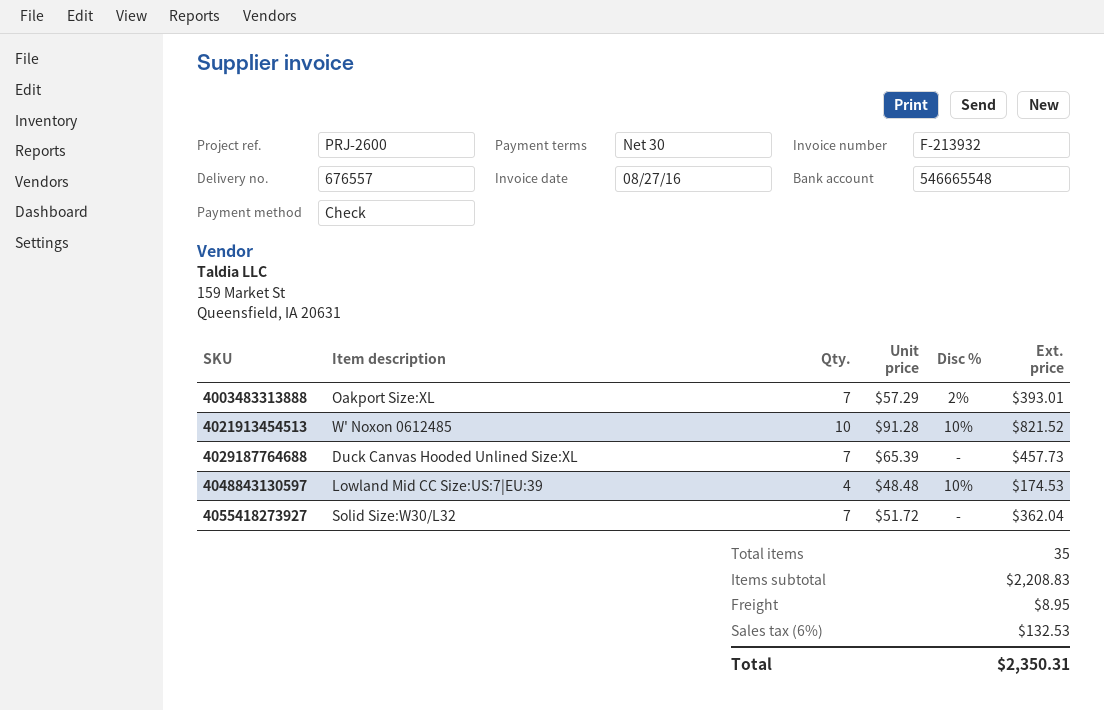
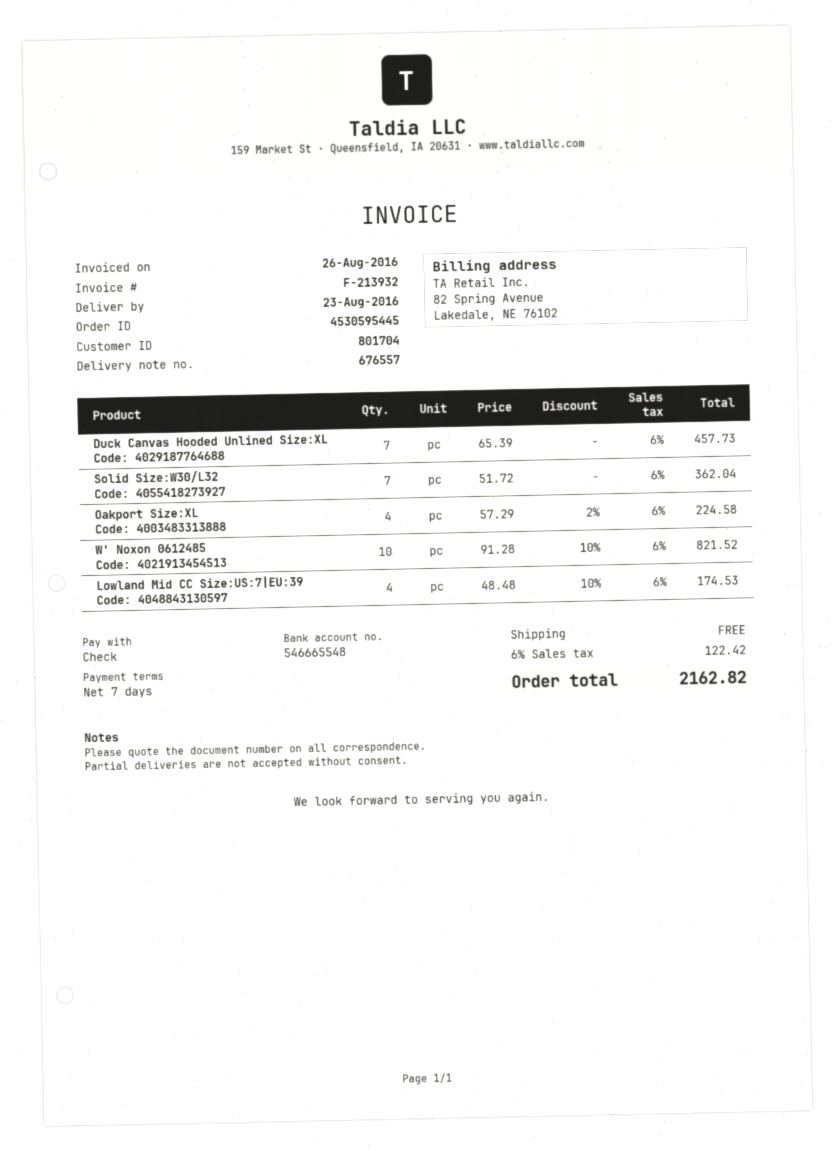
invoice date: 2016-08-27 -> 2016-08-26
payment terms: 30 days -> 7 days
Oakport Size:XL: 7 x 57.29 - 2% = 393.01 -> 4 x 57.29 - 2% = 224.58
shipping: 8.95 -> 0.00
tax: 6% = 132.53 -> 6% = 122.42
total: 2350.31 -> 2162.82

